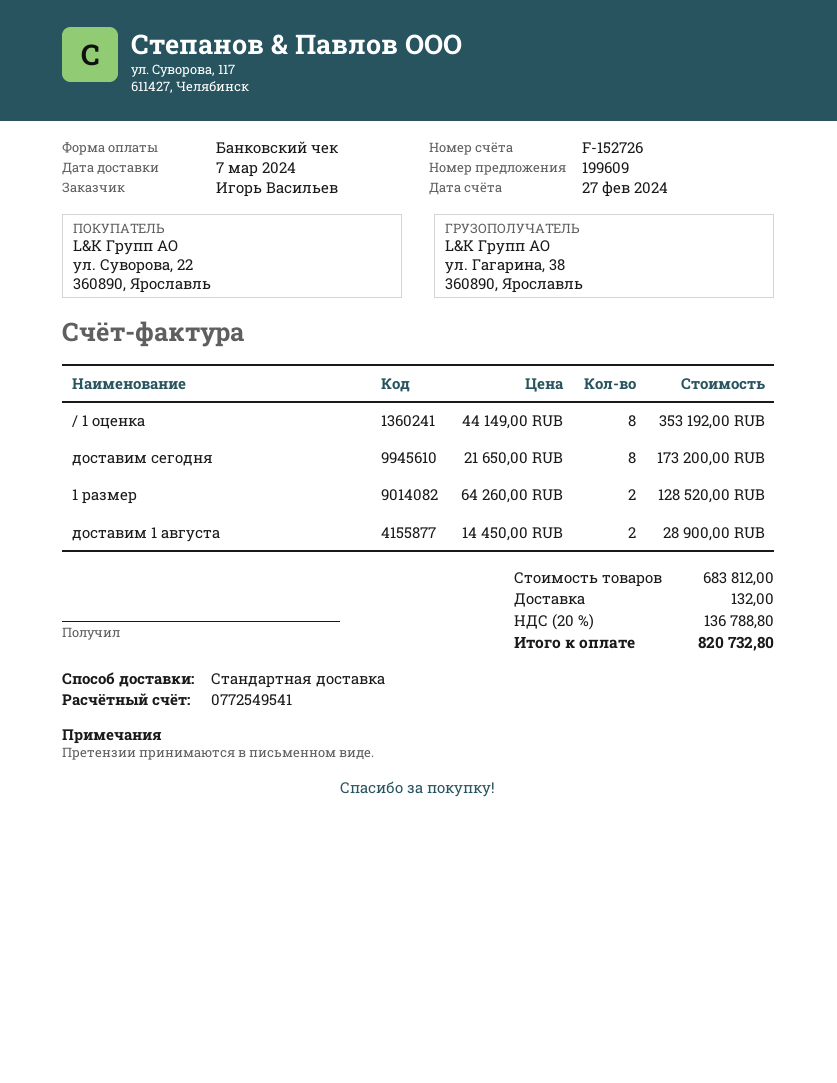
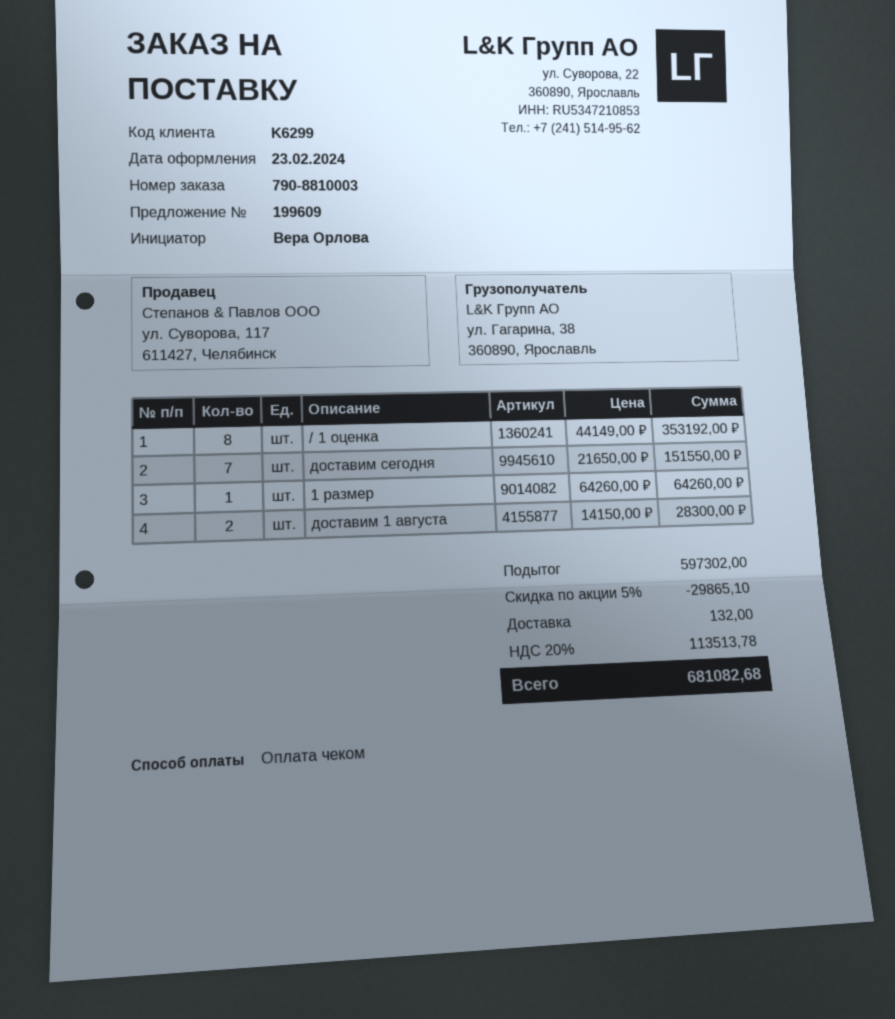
ordered by: Игорь Васильев -> Вера Орлова
доставим сегодня: 8 x 21650.00 = 173200.00 -> 7 x 21650.00 = 151550.00
1 размер: 2 x 64260.00 = 128520.00 -> 1 x 64260.00 = 64260.00
доставим 1 августа: 2 x 14450.00 = 28900.00 -> 2 x 14150.00 = 28300.00
subtotal: 683812.00 -> 597302.00
discount: none -> 5% = 29865.10
tax: 20% = 136788.80 -> 20% = 113513.78
total: 820732.80 -> 681082.68

